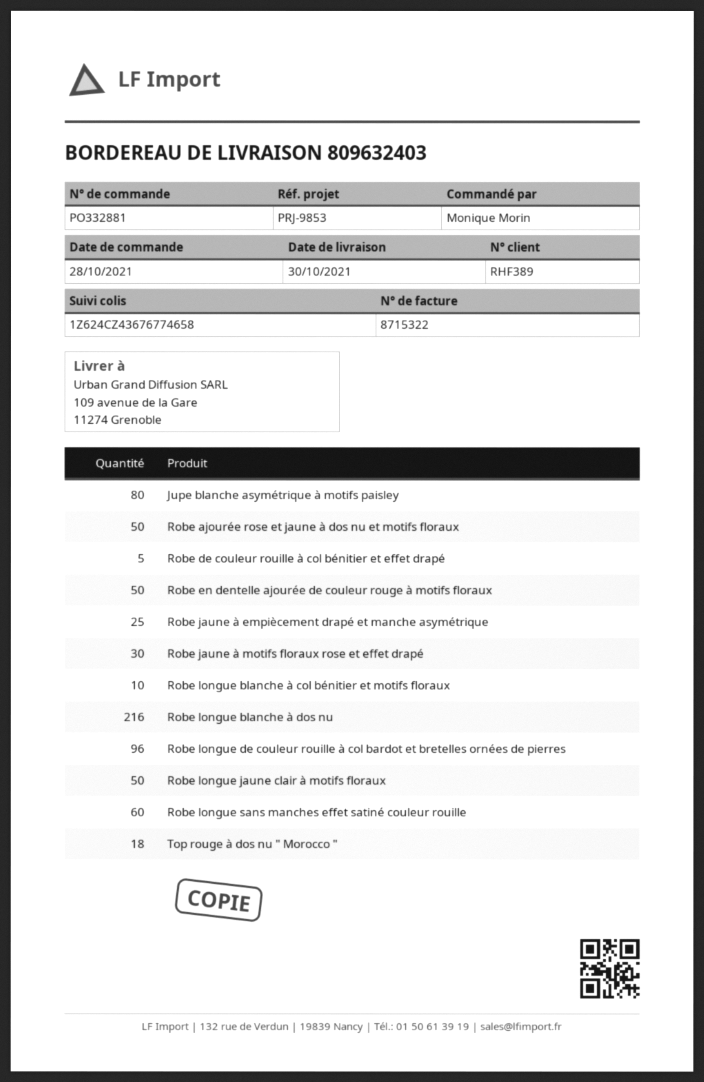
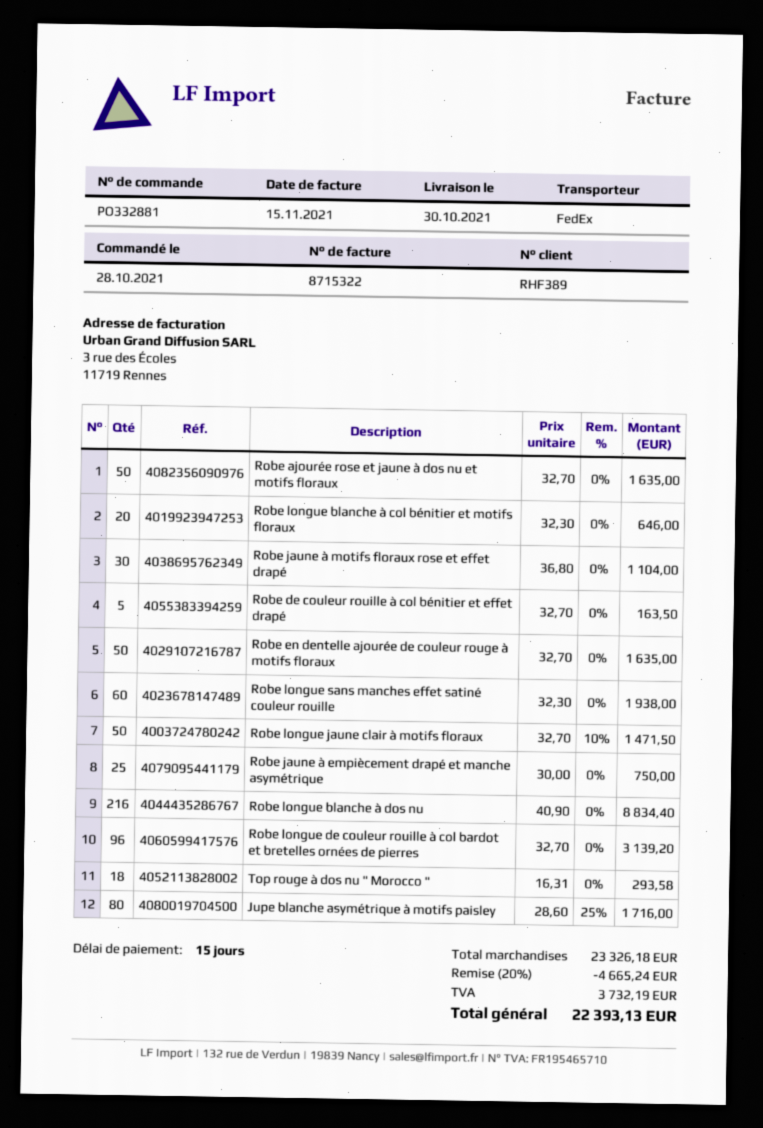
Robe longue blanche à col bénitier et motifs floraux: 10 -> 20

